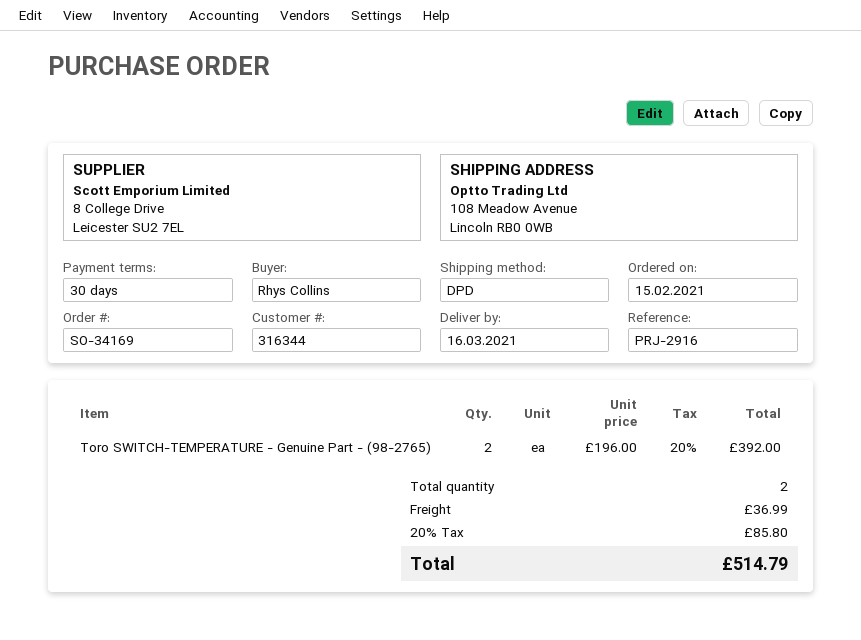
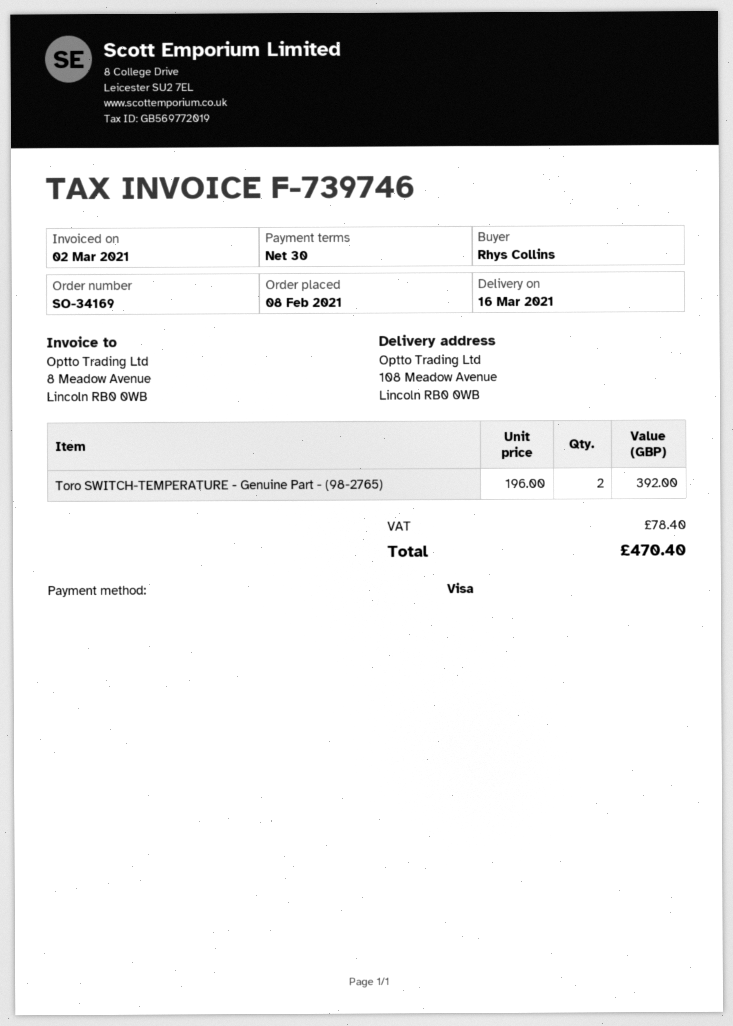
order date: 2021-02-15 -> 2021-02-08
shipping: 36.99 -> none
tax: 85.80 -> 78.40
total: 514.79 -> 470.40

